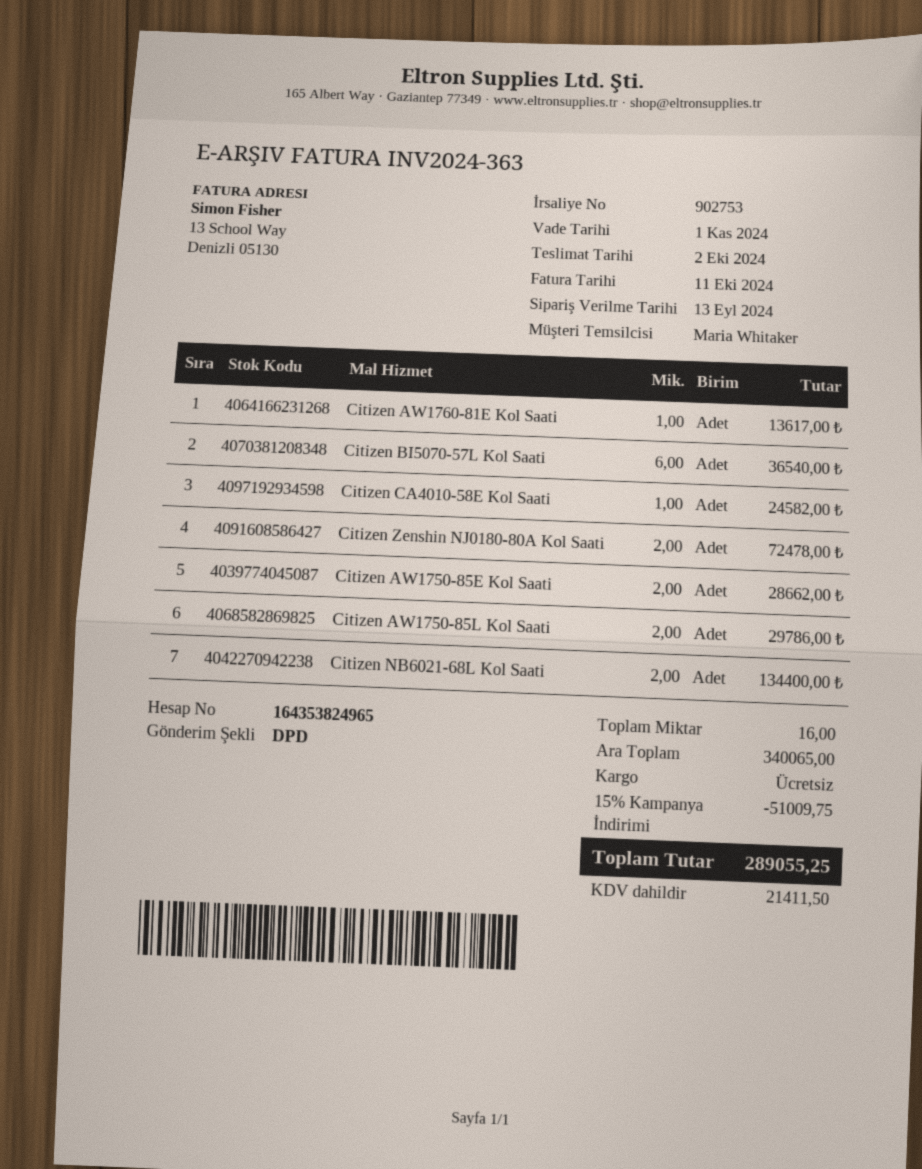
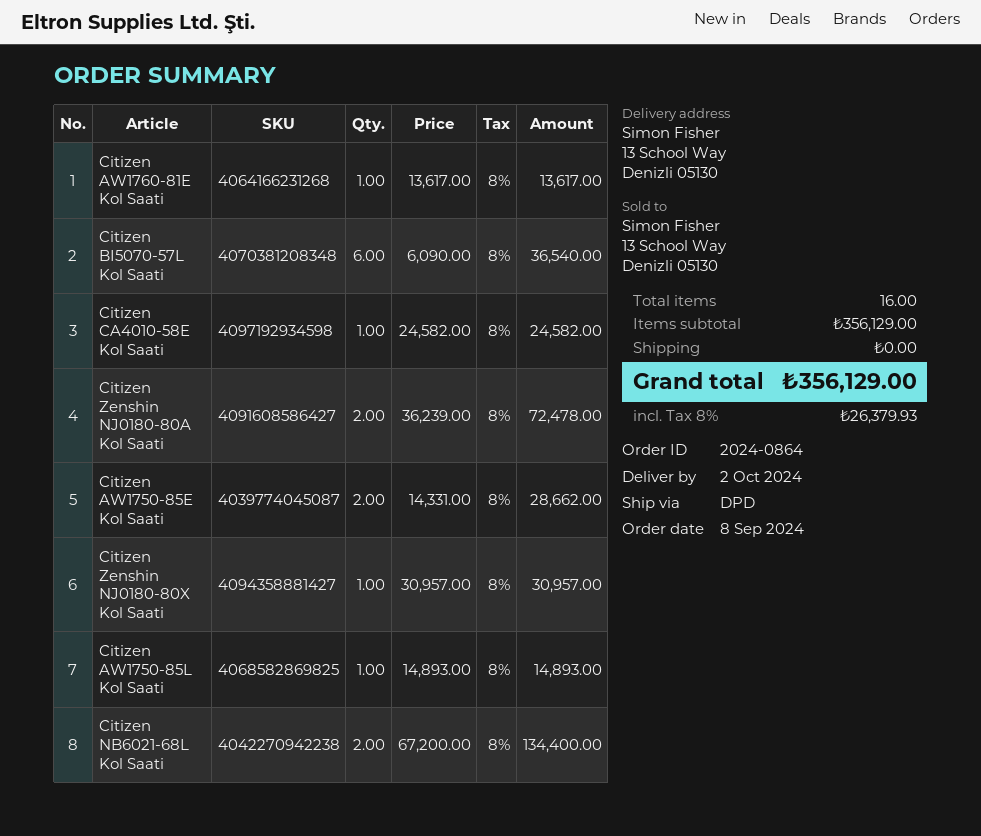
order date: 2024-09-13 -> 2024-09-08
Citizen AW1750-85L Kol Saati: 2 for 29786.00 -> 1 for 14893.00
Citizen Zenshin NJ0180-80X Kol Saati: none -> 1 for 30957.00
subtotal: 340065.00 -> 356129.00
discount: 15% = 51009.75 -> none
tax: 21411.50 -> 26379.93
total: 289055.25 -> 356129.00

